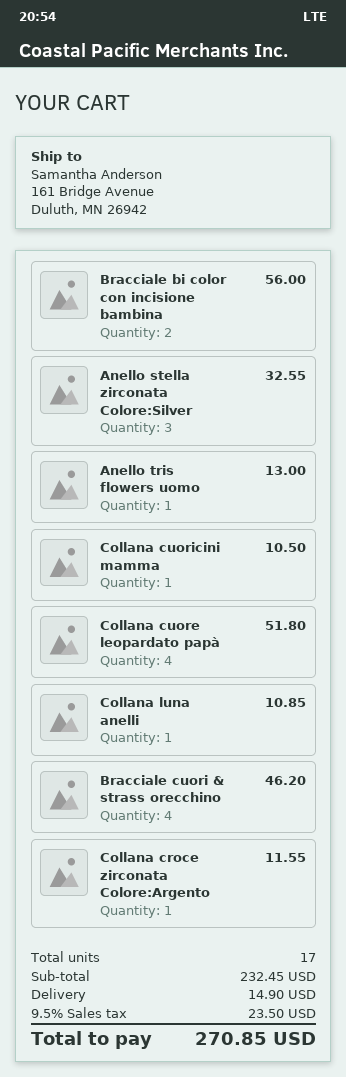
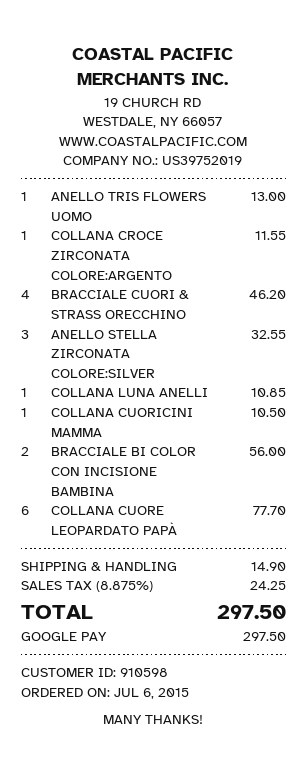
Collana cuore leopardato papà: 4 for 51.80 -> 6 for 77.70
tax: 9.5% = 23.50 -> 8.875% = 24.25
total: 270.85 -> 297.50

